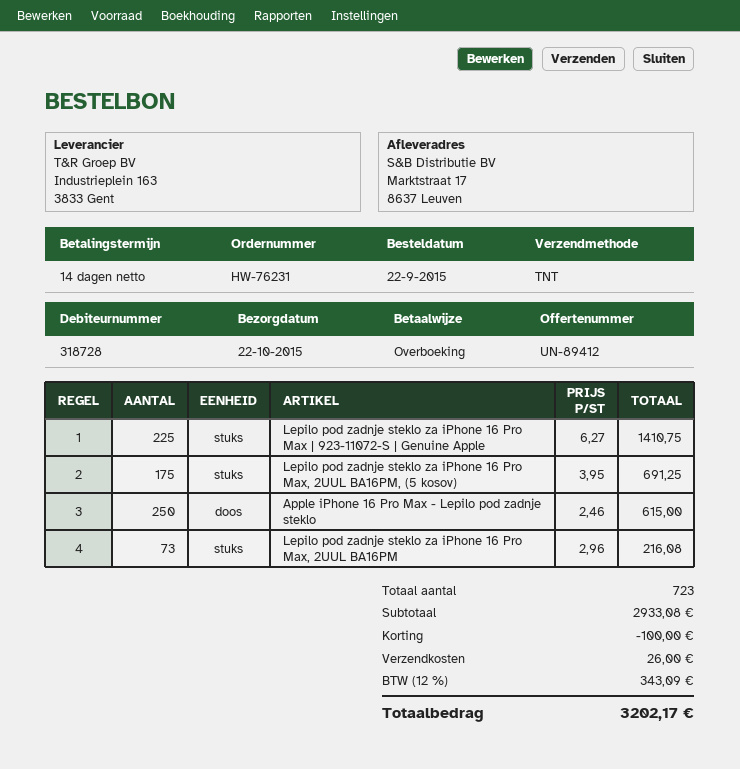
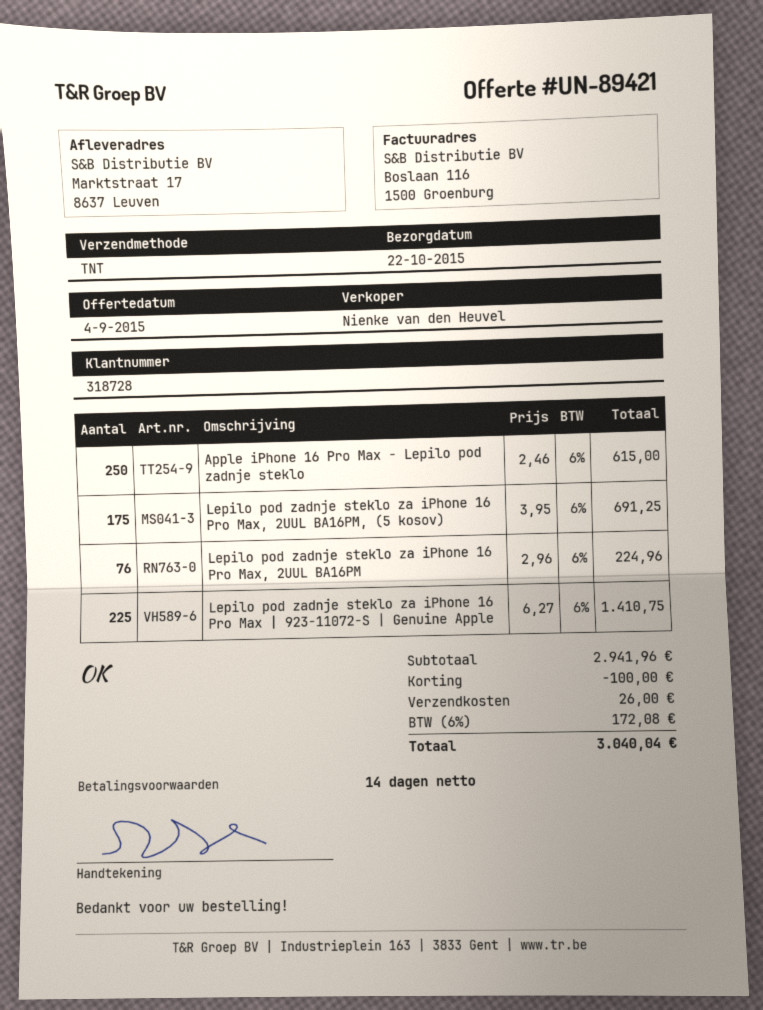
quote number: UN-89412 -> UN-89421
Lepilo pod zadnje steklo za iPhone 16 Pro Max, 2UUL BA16PM: 73 x 2.96 = 216.08 -> 76 x 2.96 = 224.96
subtotal: 2933.08 -> 2941.96
tax: 12% = 343.09 -> 6% = 172.08
total: 3202.17 -> 3040.04

